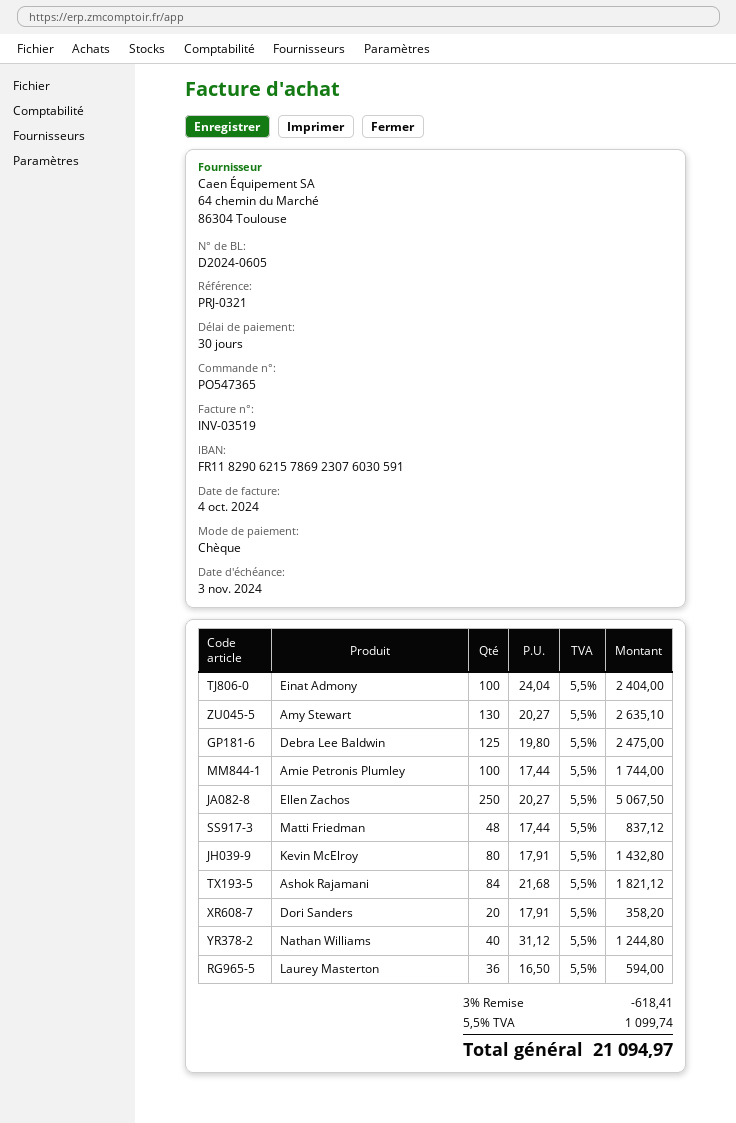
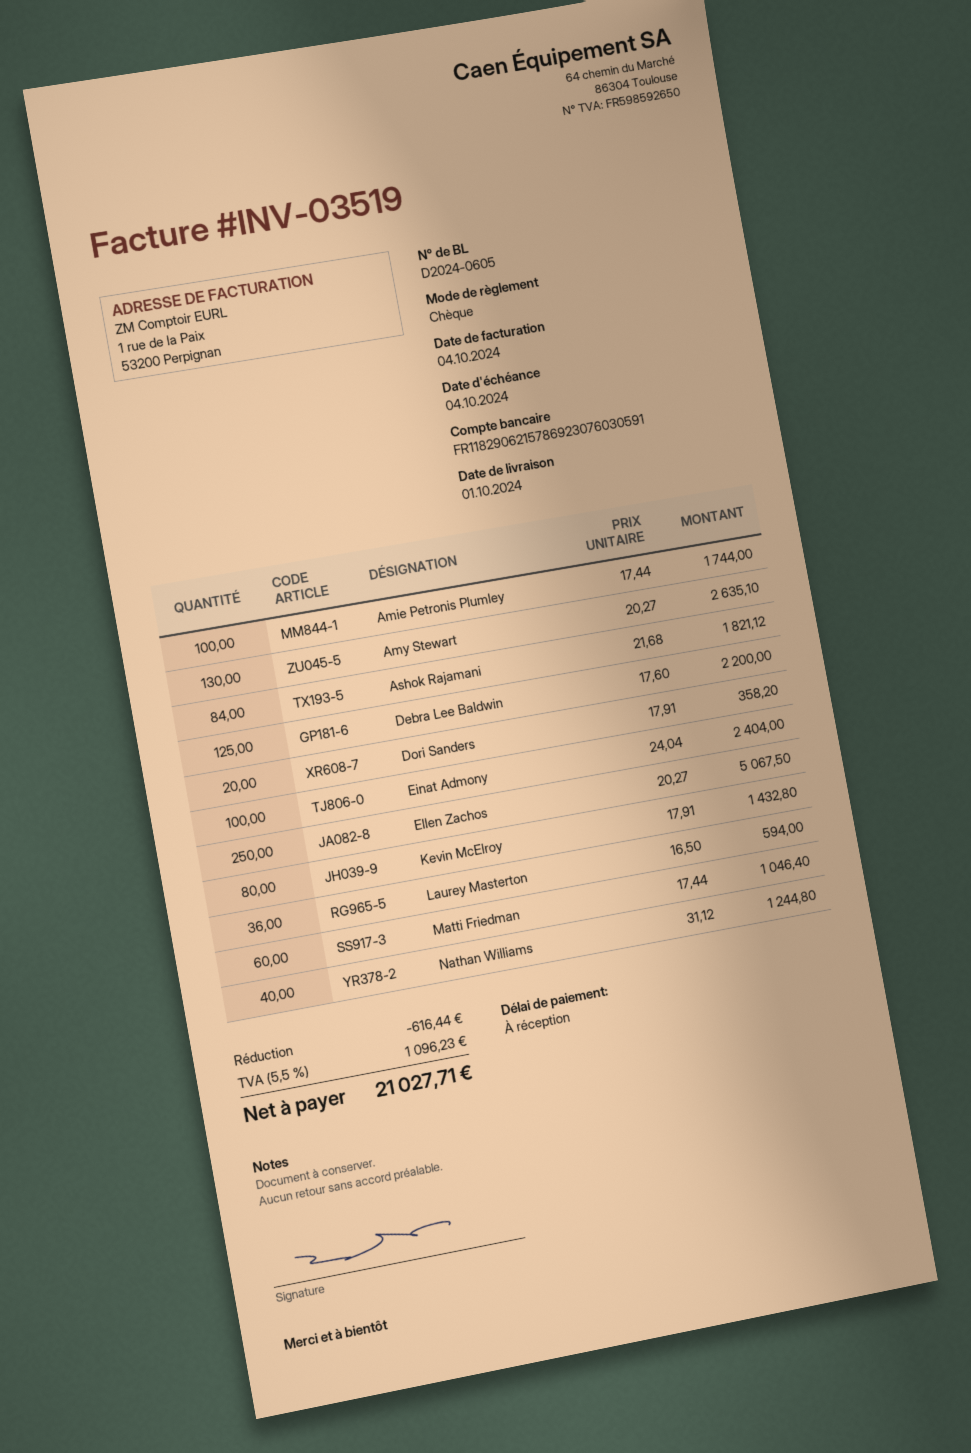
payment terms: 30 days -> on receipt
due date: 2024-11-03 -> 2024-10-04
Debra Lee Baldwin: 125 x 19.80 = 2475.00 -> 125 x 17.60 = 2200.00
Matti Friedman: 48 x 17.44 = 837.12 -> 60 x 17.44 = 1046.40
discount: 618.41 -> 616.44
tax: 5.5% = 1099.74 -> 5.5% = 1096.23
total: 21094.97 -> 21027.71

